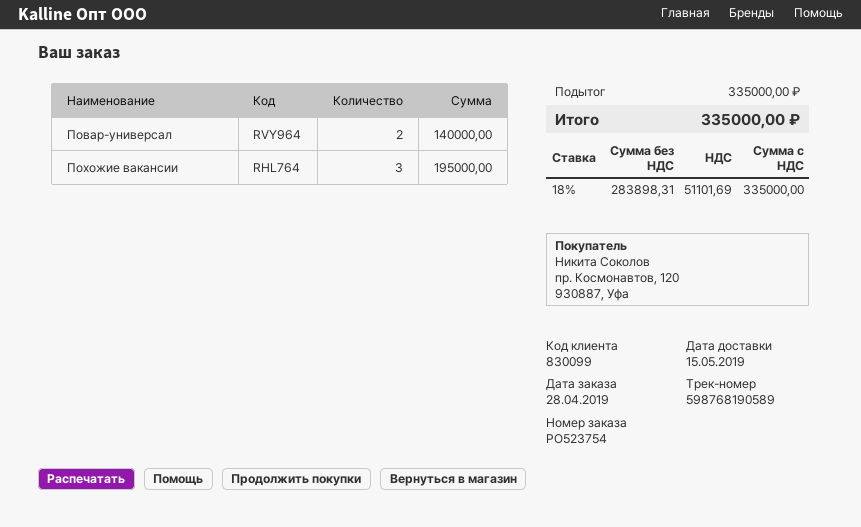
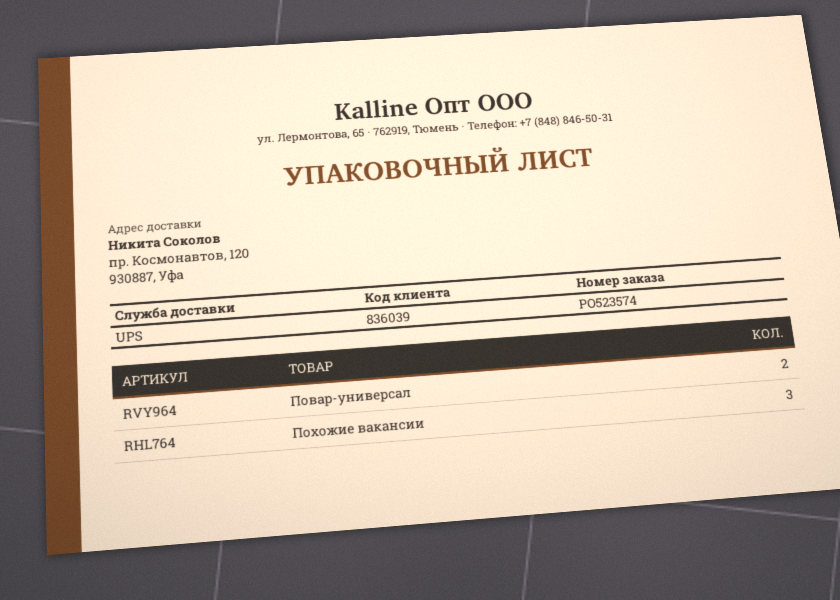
order number: PO523754 -> PO523574
customer number: 830099 -> 836039

